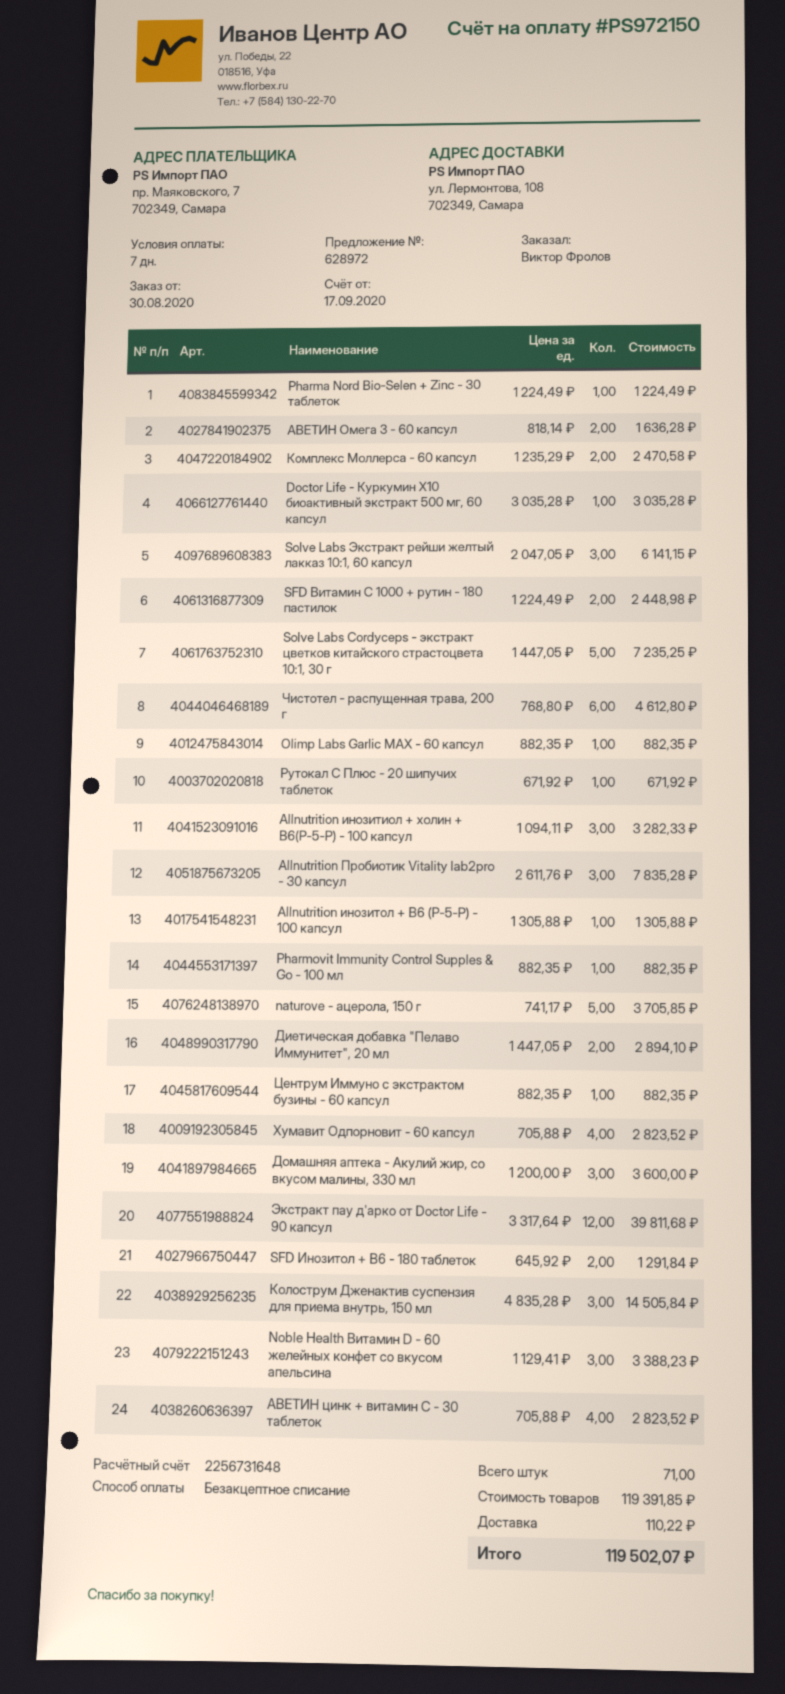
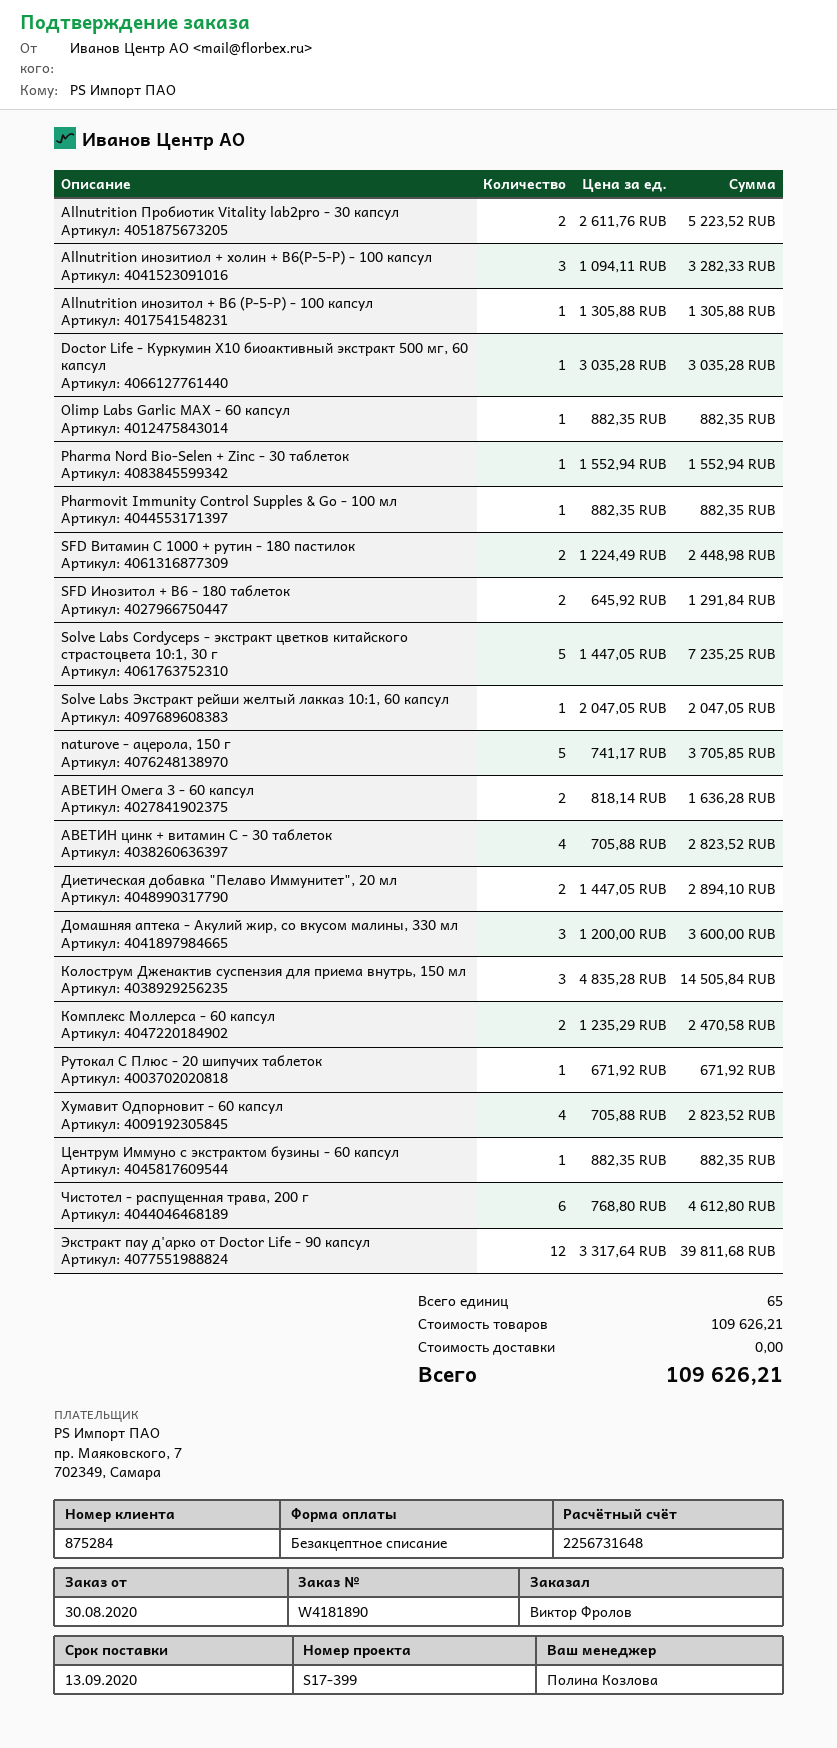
Pharma Nord Bio-Selen + Zinc - 30 таблеток: 1 x 1224.49 = 1224.49 -> 1 x 1552.94 = 1552.94
Solve Labs Экстракт рейши желтый лакказ 10:1, 60 капсул: 3 x 2047.05 = 6141.15 -> 1 x 2047.05 = 2047.05
Allnutrition Пробиотик Vitality lab2pro - 30 капсул: 3 x 2611.76 = 7835.28 -> 2 x 2611.76 = 5223.52
Noble Health Витамин D - 60 желейных конфет со вкусом апельсина: 3 x 1129.41 = 3388.23 -> none
total quantity: 71 -> 65
subtotal: 119391.85 -> 109626.21
shipping: 110.22 -> 0.00
total: 119502.07 -> 109626.21

